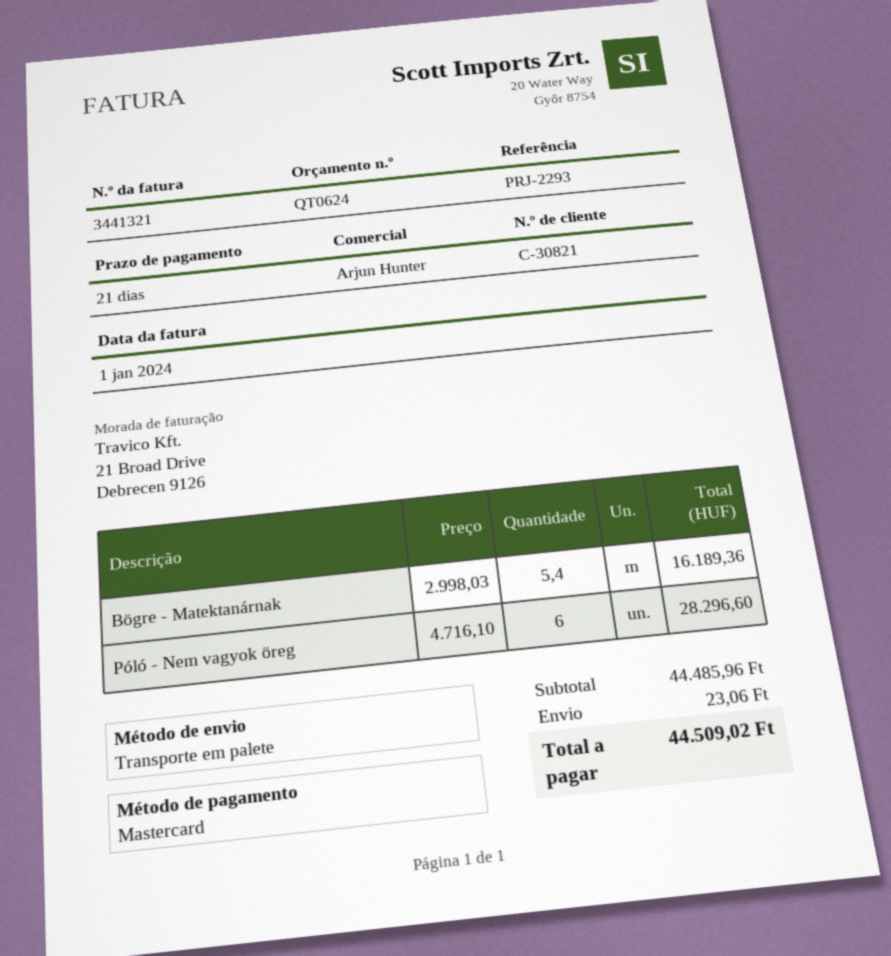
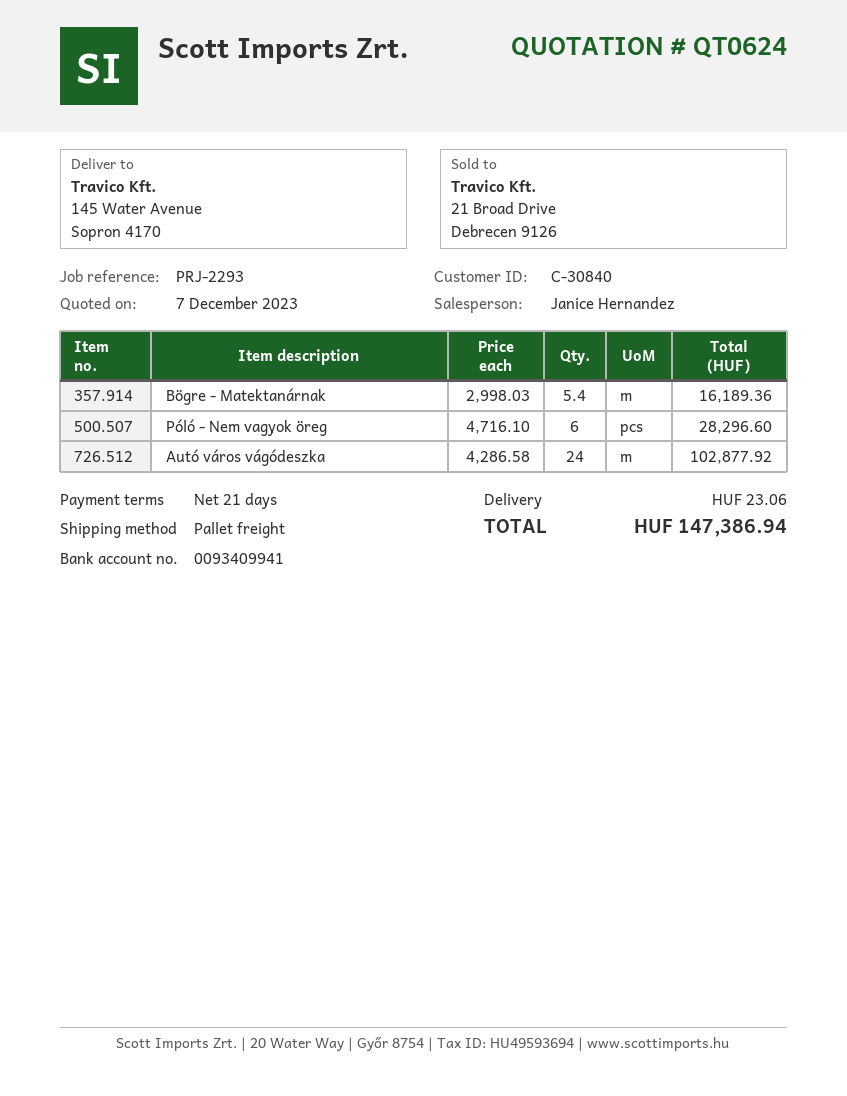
customer number: C-30821 -> C-30840
sales rep: Arjun Hunter -> Janice Hernandez
Autó város vágódeszka: none -> 24 x 4286.58 = 102877.92
total: 44509.02 -> 147386.94

